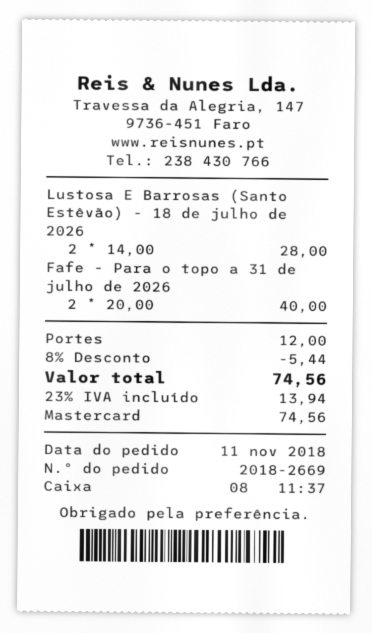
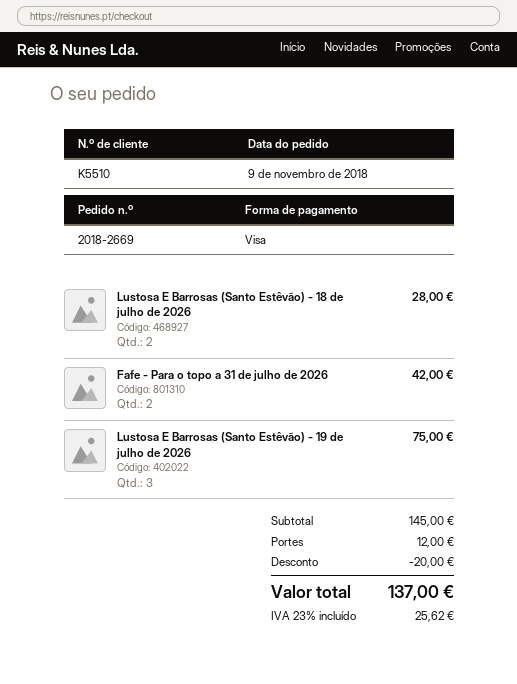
order date: 2018-11-11 -> 2018-11-09
payment method: Mastercard -> Visa
Fafe - Para o topo a 31 de julho de 2026: 2 for 40.00 -> 2 for 42.00
Lustosa E Barrosas (Santo Estêvão) - 19 de julho de 2026: none -> 3 for 75.00
discount: 5.44 -> 20.00
tax: 23% = 13.94 -> 23% = 25.62
total: 74.56 -> 137.00

